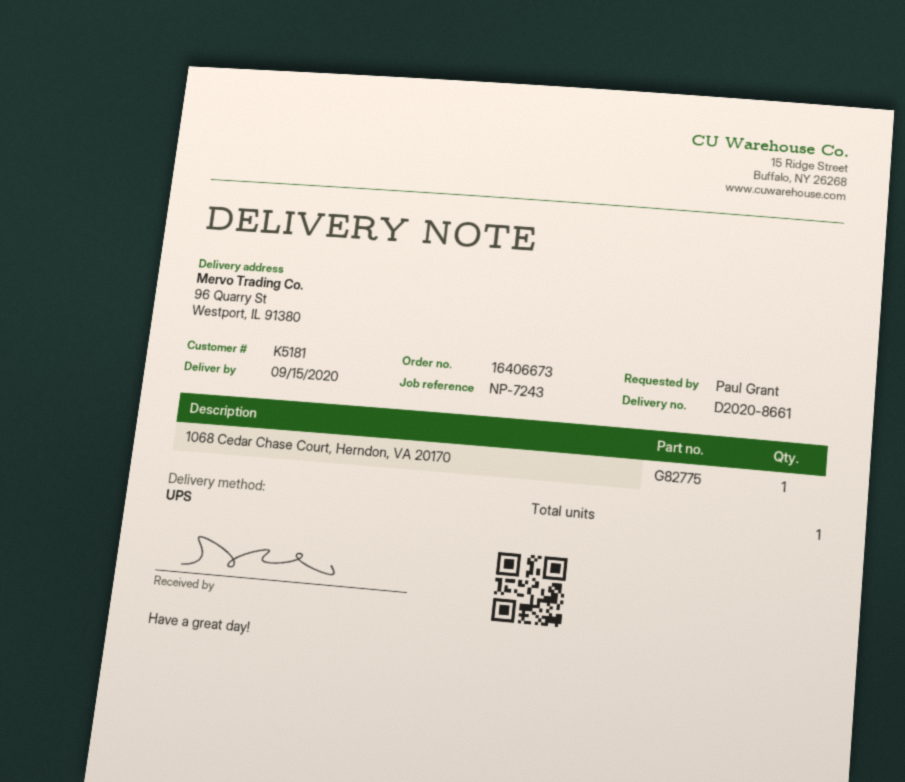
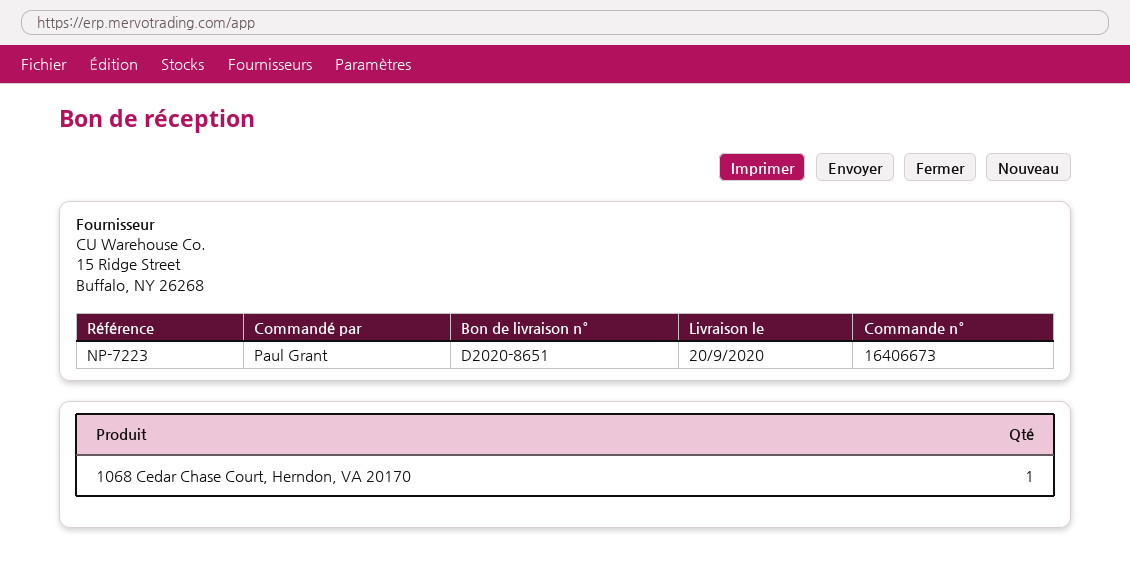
delivery note number: D2020-8661 -> D2020-8651
delivery date: 2020-09-15 -> 2020-09-20
reference: NP-7243 -> NP-7223

